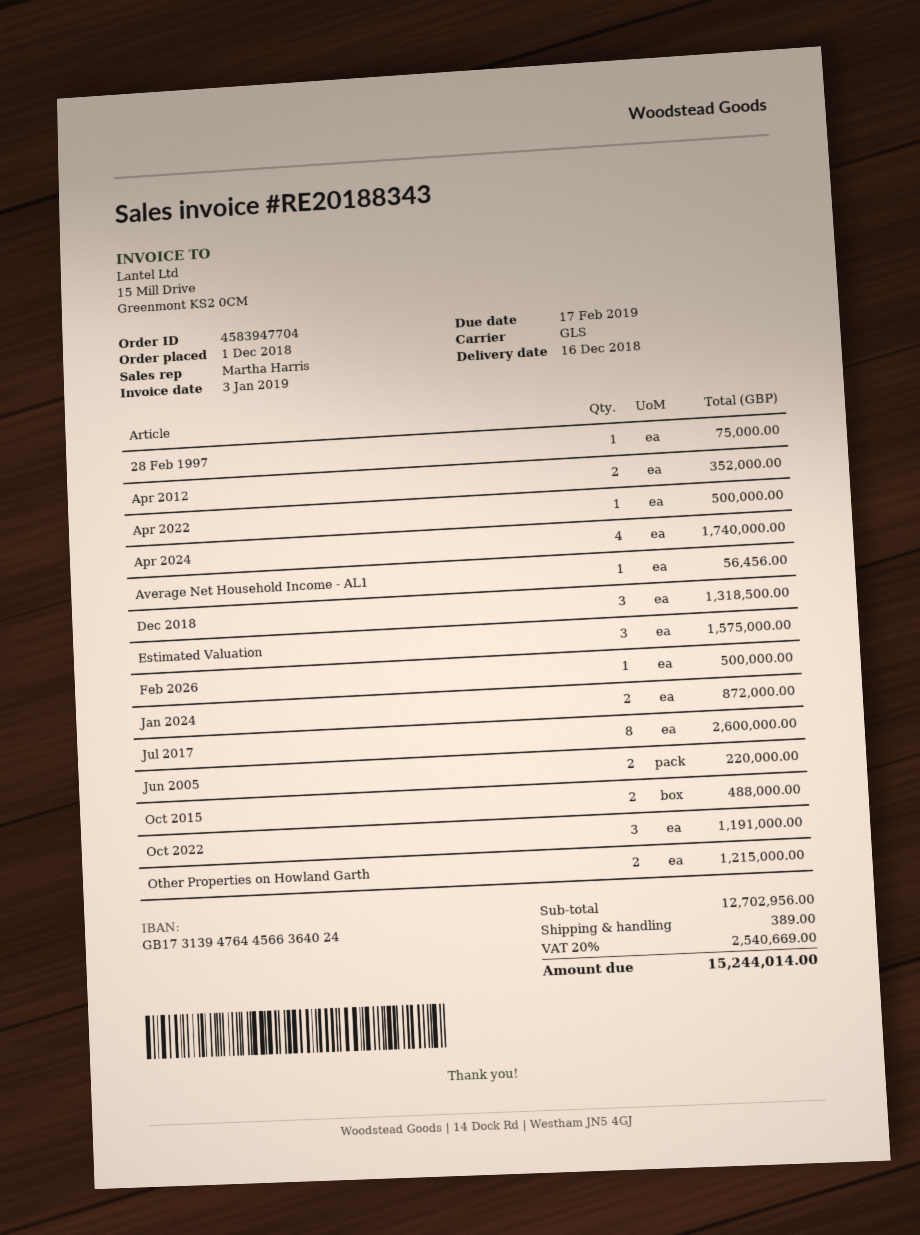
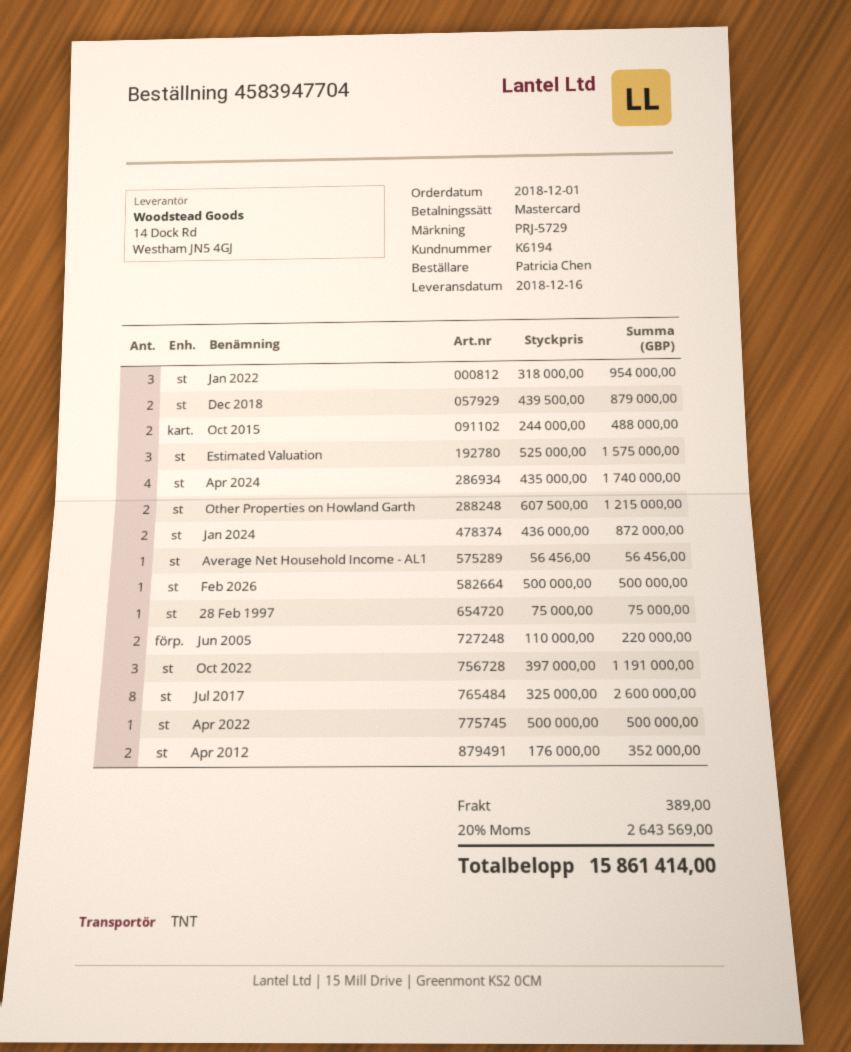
shipping method: GLS -> TNT
Dec 2018: 3 for 1318500.00 -> 2 for 879000.00
Jan 2022: none -> 3 for 954000.00
tax: 20% = 2540669.00 -> 20% = 2643569.00
total: 15244014.00 -> 15861414.00

